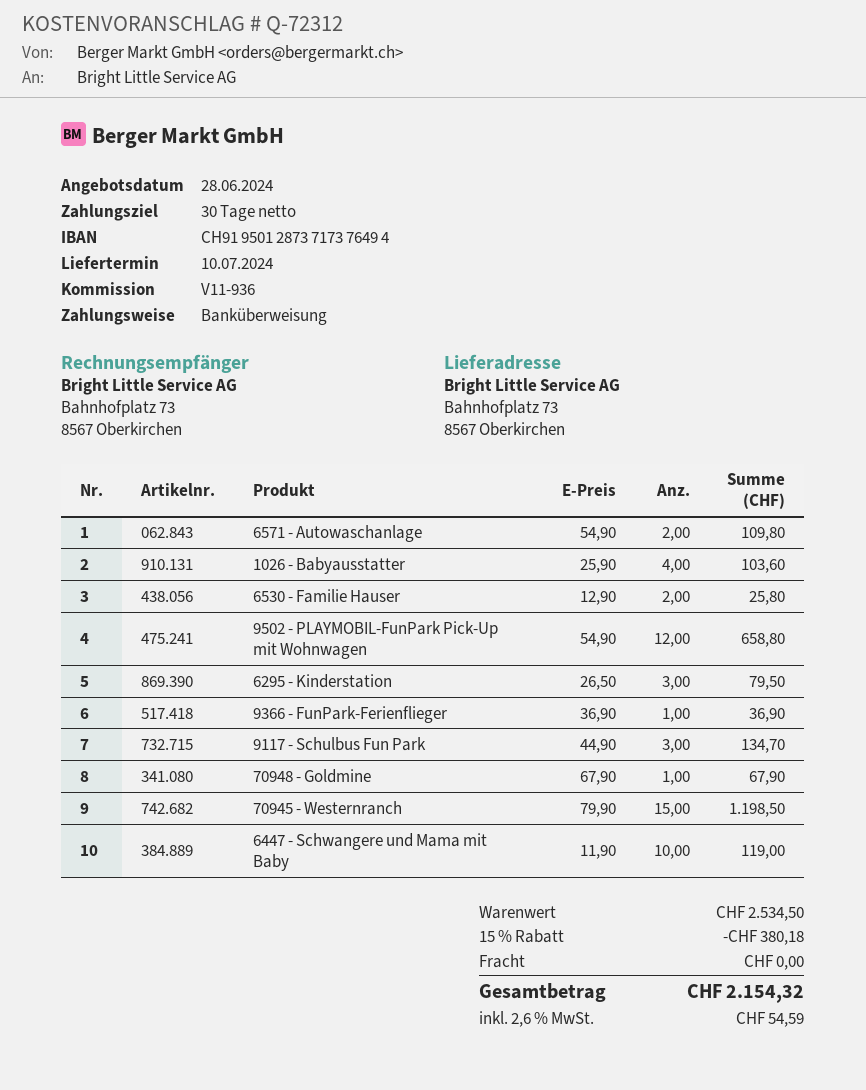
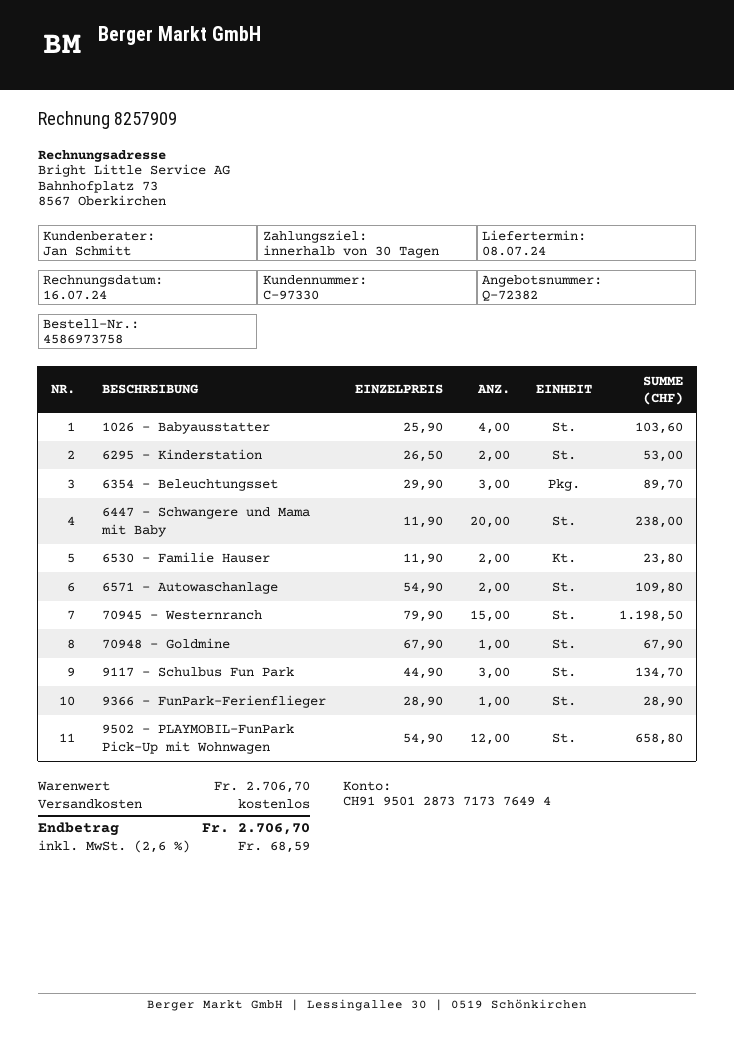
quote number: Q-72312 -> Q-72382
delivery date: 2024-07-10 -> 2024-07-08
6530 - Familie Hauser: 2 x 12.90 = 25.80 -> 2 x 11.90 = 23.80
6295 - Kinderstation: 3 x 26.50 = 79.50 -> 2 x 26.50 = 53.00
9366 - FunPark-Ferienflieger: 1 x 36.90 = 36.90 -> 1 x 28.90 = 28.90
6447 - Schwangere und Mama mit Baby: 10 x 11.90 = 119.00 -> 20 x 11.90 = 238.00
6354 - Beleuchtungsset: none -> 3 x 29.90 = 89.70
subtotal: 2534.50 -> 2706.70
discount: 15% = 380.18 -> none
tax: 2.6% = 54.59 -> 2.6% = 68.59
total: 2154.32 -> 2706.70

